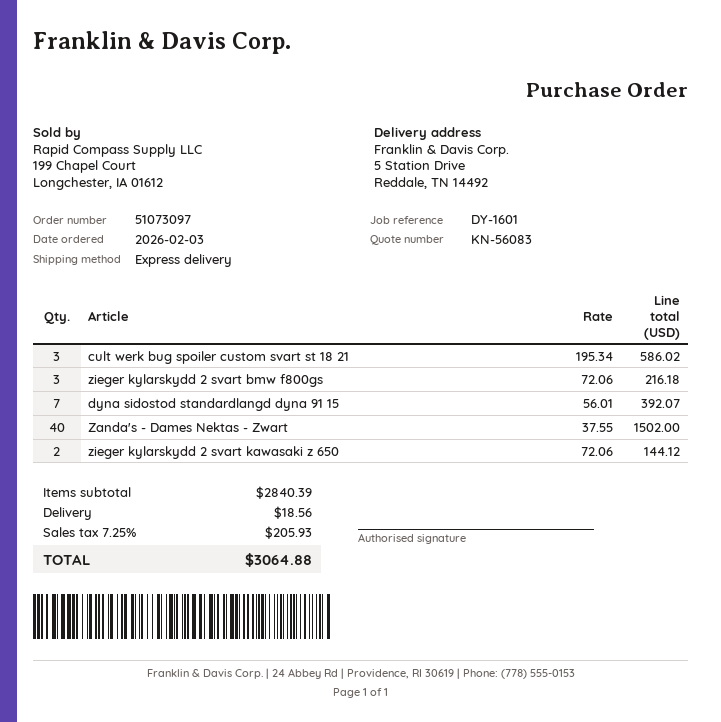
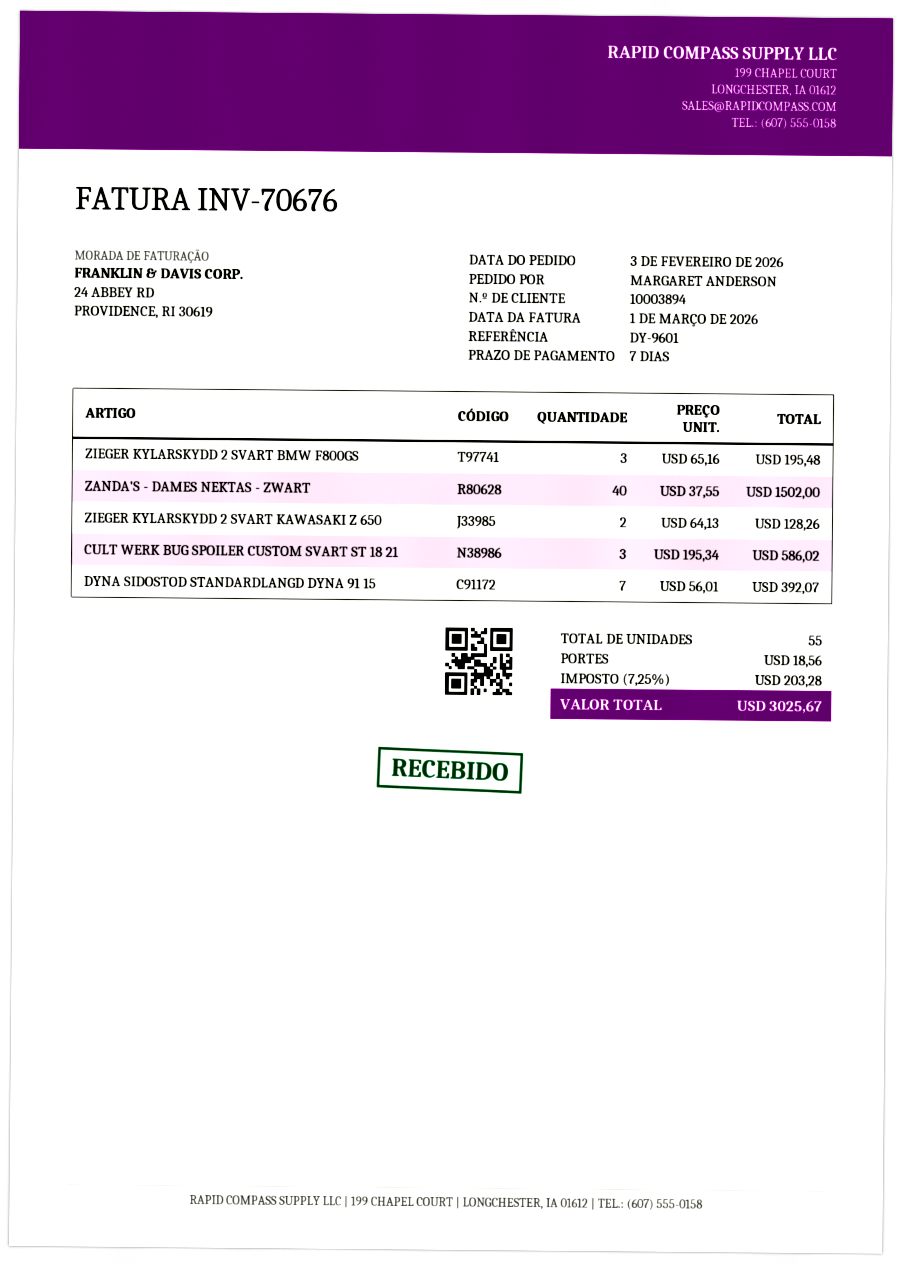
reference: DY-1601 -> DY-9601
zieger kylarskydd 2 svart bmw f800gs: 3 x 72.06 = 216.18 -> 3 x 65.16 = 195.48
zieger kylarskydd 2 svart kawasaki z 650: 2 x 72.06 = 144.12 -> 2 x 64.13 = 128.26
tax: 7.25% = 205.93 -> 7.25% = 203.28
total: 3064.88 -> 3025.67

